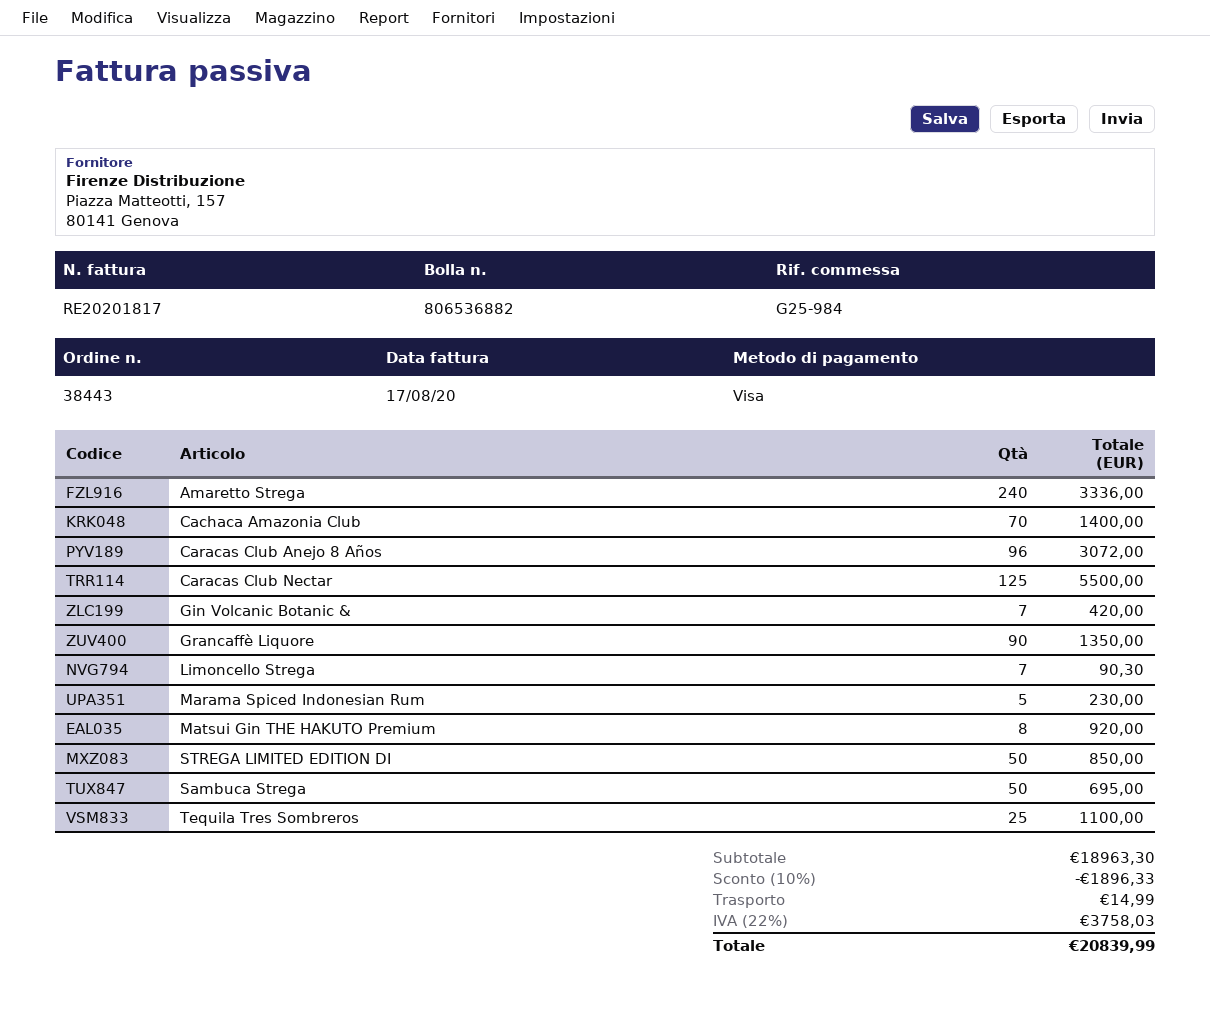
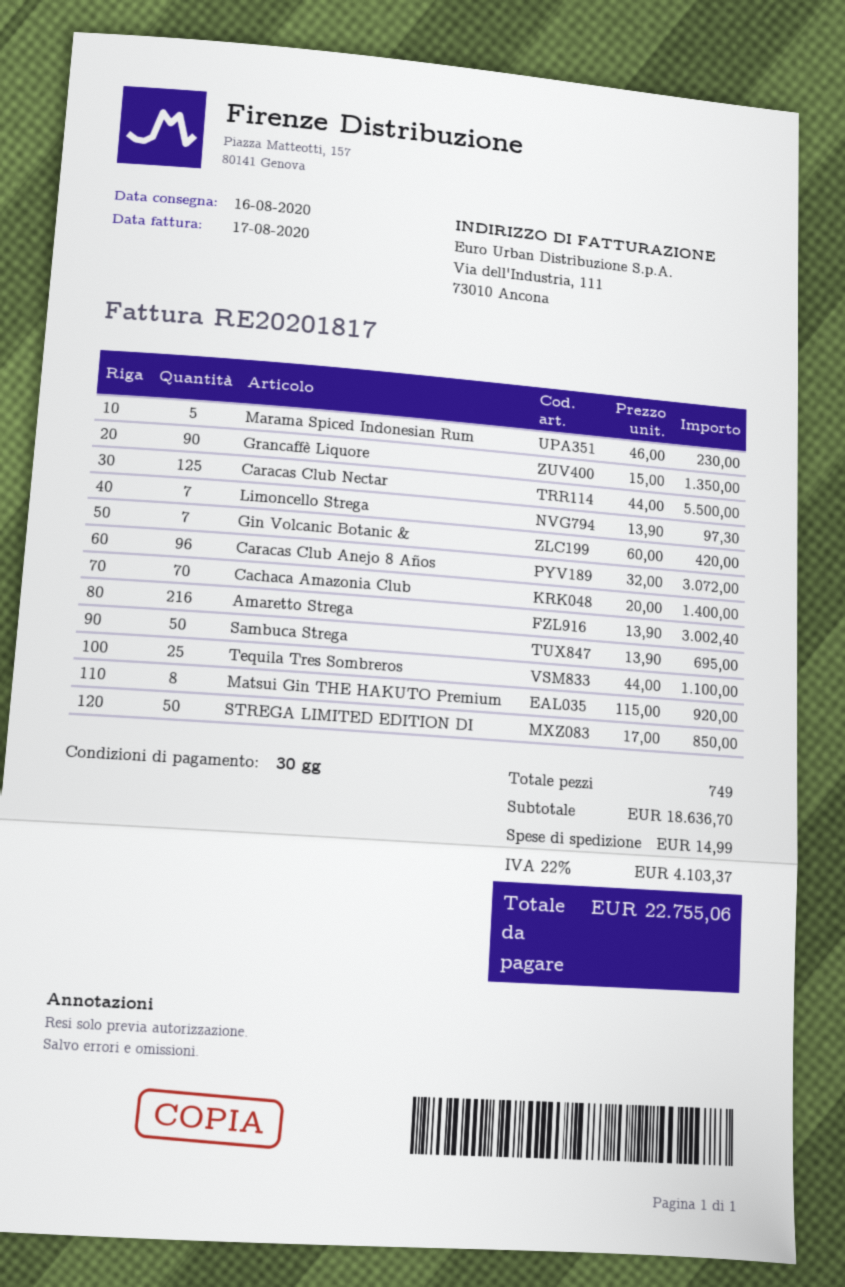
Amaretto Strega: 240 for 3336.00 -> 216 for 3002.40
Limoncello Strega: 7 for 90.30 -> 7 for 97.30
subtotal: 18963.30 -> 18636.70
discount: 10% = 1896.33 -> none
tax: 22% = 3758.03 -> 22% = 4103.37
total: 20839.99 -> 22755.06

